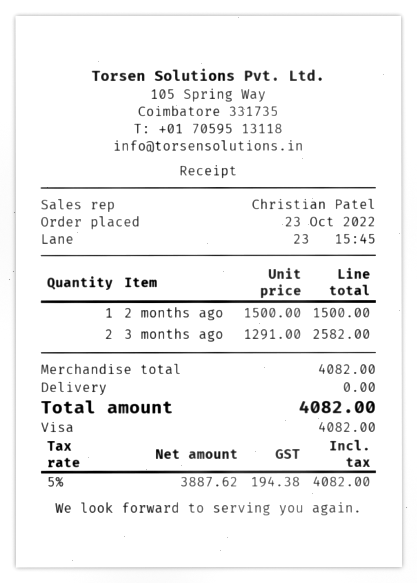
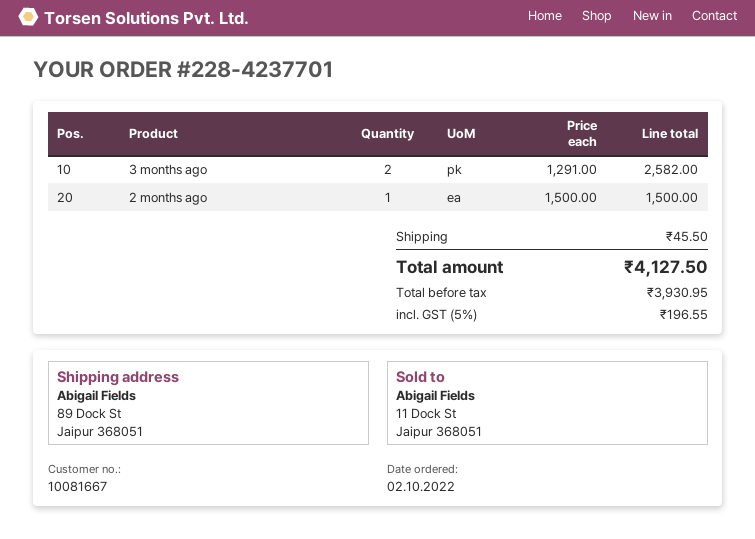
order date: 2022-10-23 -> 2022-10-02
shipping: 0.00 -> 45.50
net: 3887.62 -> 3930.95
tax: 5% = 194.38 -> 5% = 196.55
total: 4082.00 -> 4127.50

